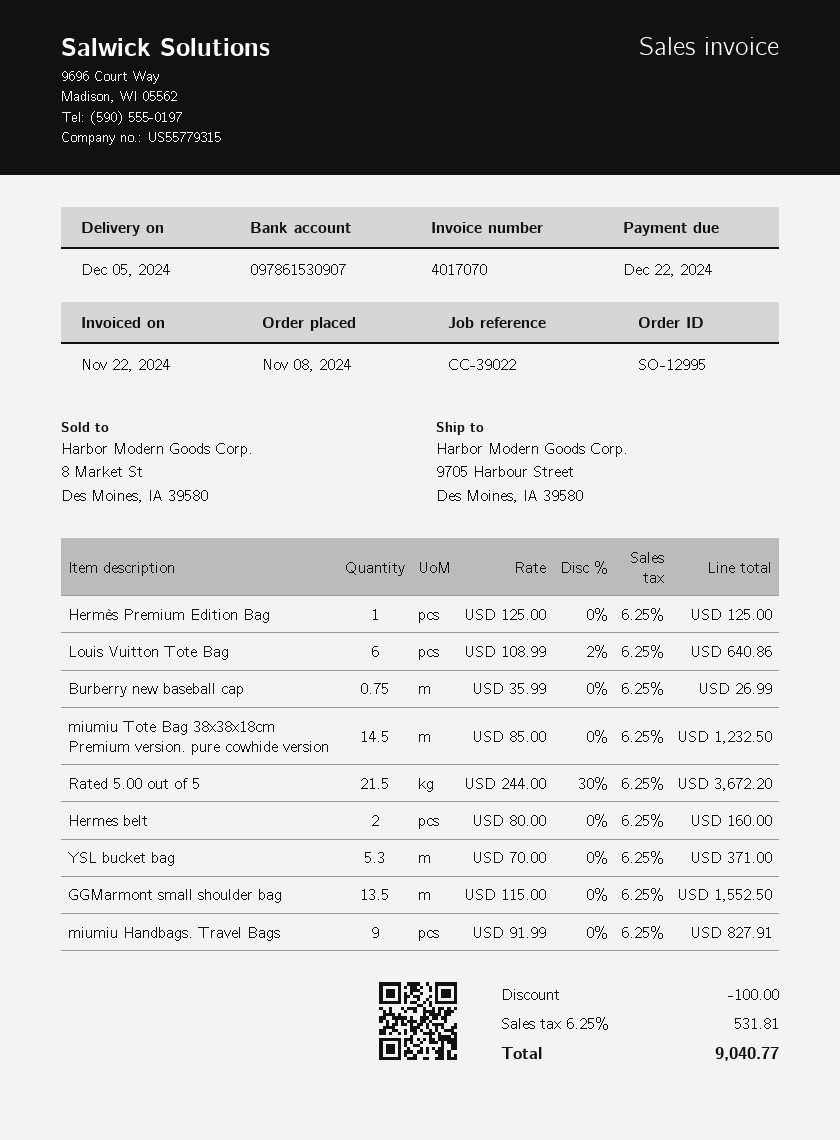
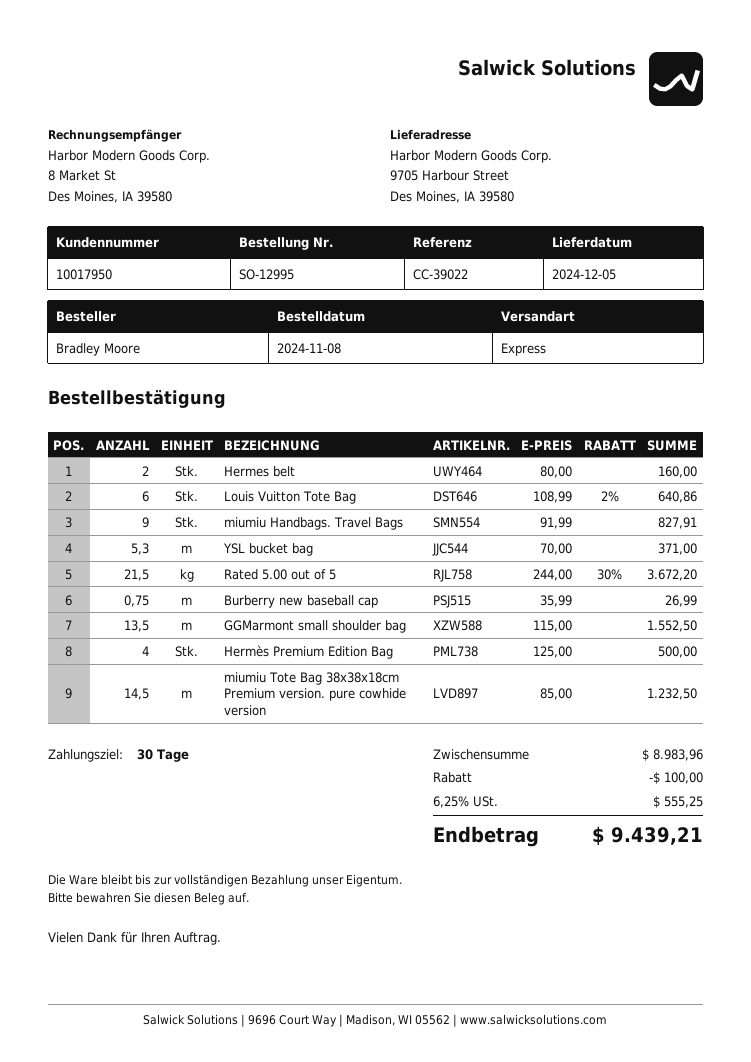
Hermès Premium Edition Bag: 1 x 125.00 = 125.00 -> 4 x 125.00 = 500.00
tax: 6.25% = 531.81 -> 6.25% = 555.25
total: 9040.77 -> 9439.21

